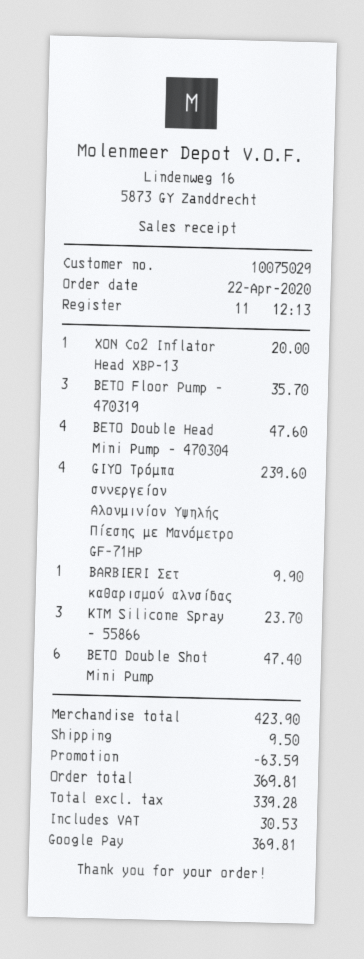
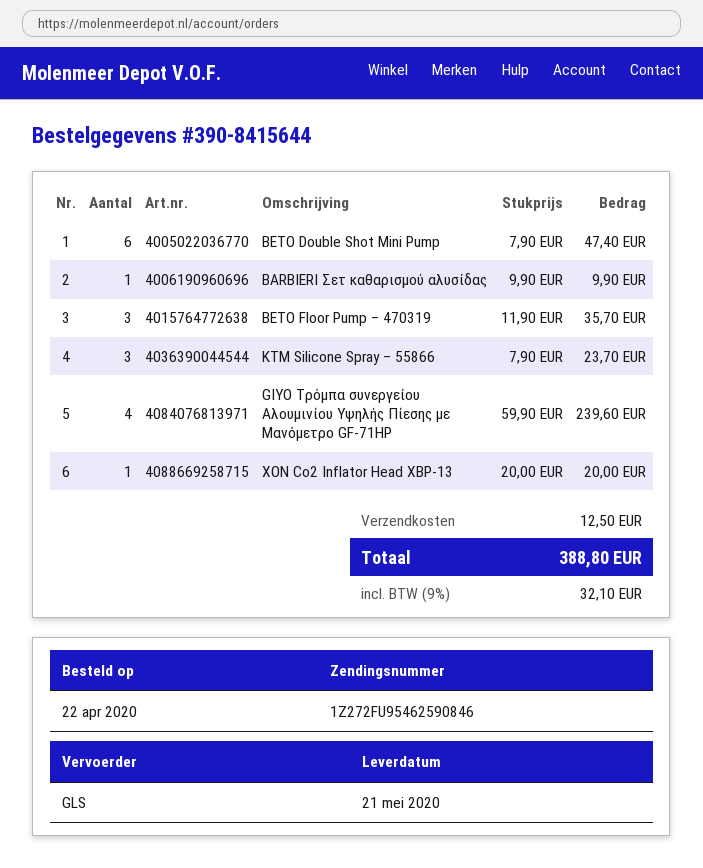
BETO Double Head Mini Pump – 470304: 4 for 47.60 -> none
discount: 63.59 -> none
shipping: 9.50 -> 12.50
tax: 30.53 -> 32.10
total: 369.81 -> 388.80

